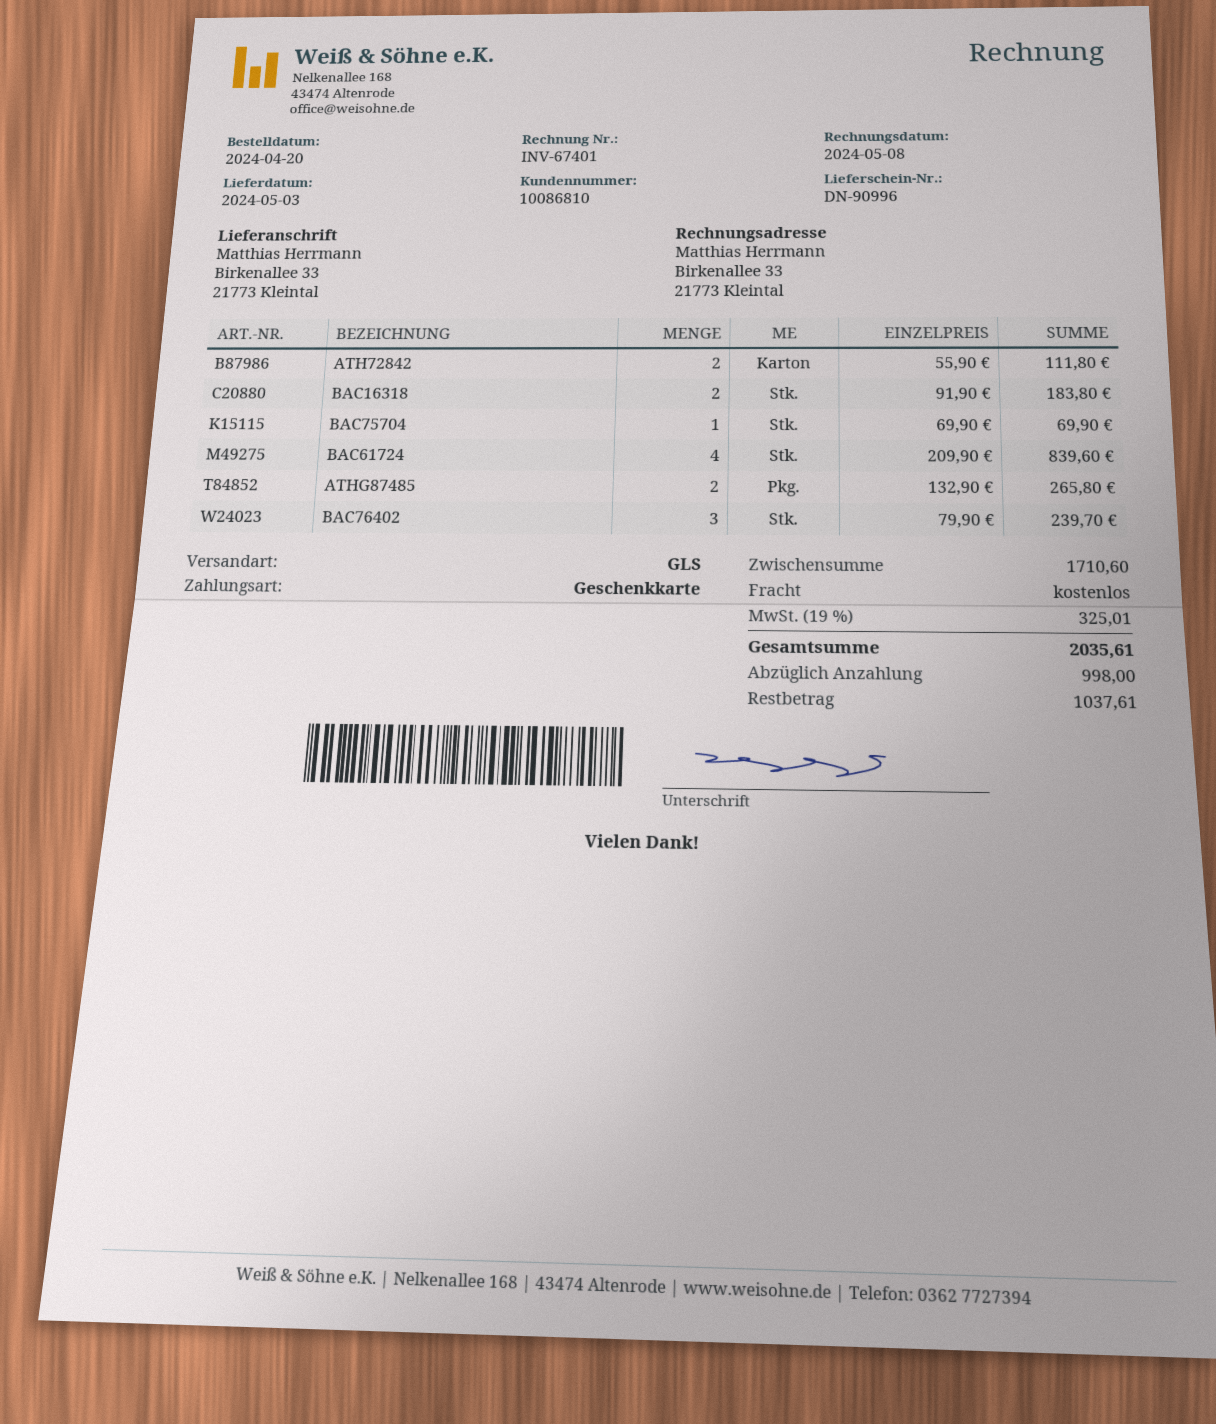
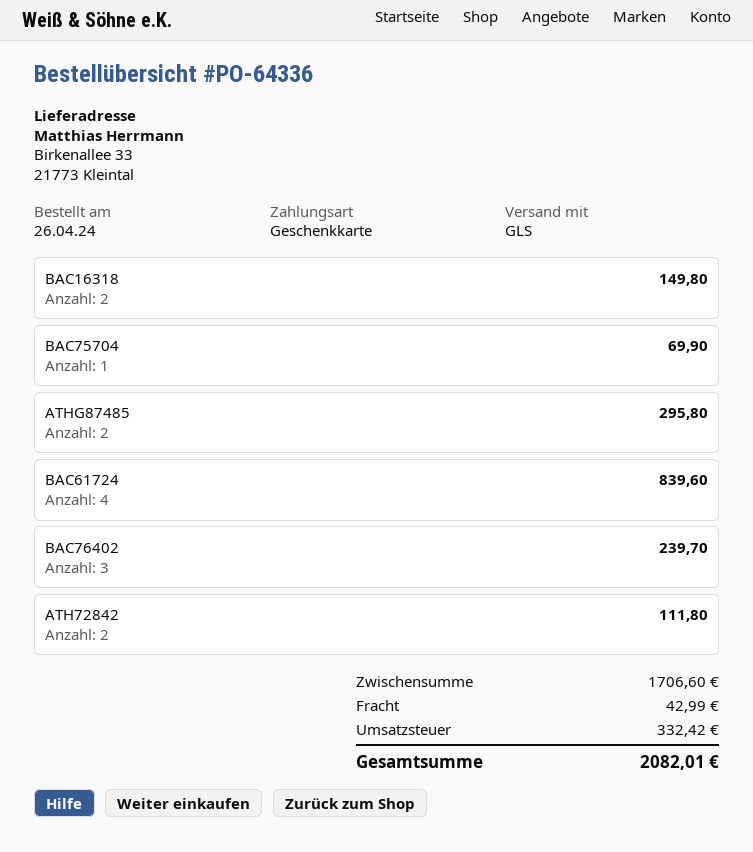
order date: 2024-04-20 -> 2024-04-26
BAC16318: 2 for 183.80 -> 2 for 149.80
ATHG87485: 2 for 265.80 -> 2 for 295.80
subtotal: 1710.60 -> 1706.60
shipping: 0.00 -> 42.99
tax: 325.01 -> 332.42
total: 2035.61 -> 2082.01

